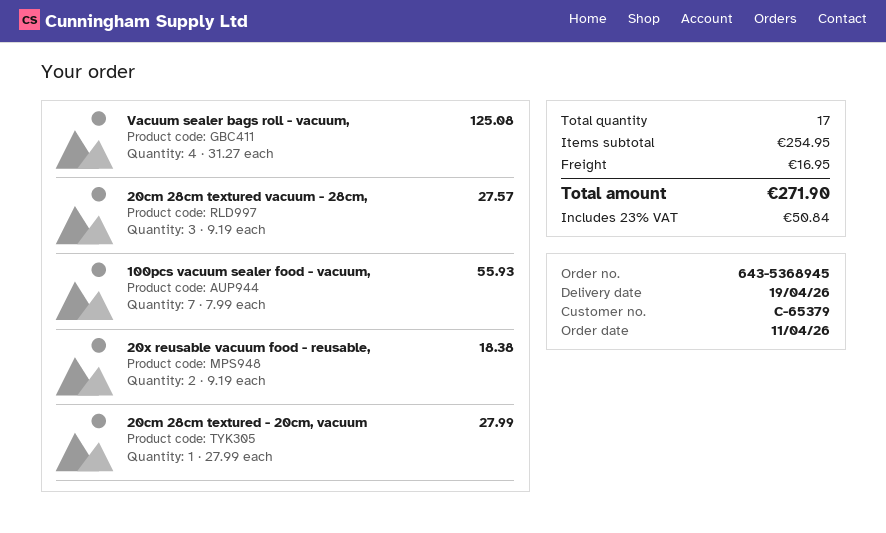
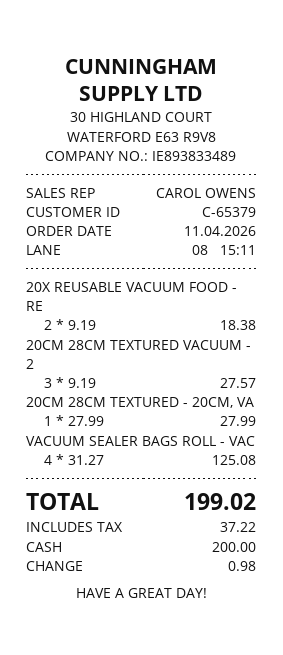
100pcs vacuum sealer food - vacuum,: 7 x 7.99 = 55.93 -> none
shipping: 16.95 -> none
tax: 50.84 -> 37.22
total: 271.90 -> 199.02

